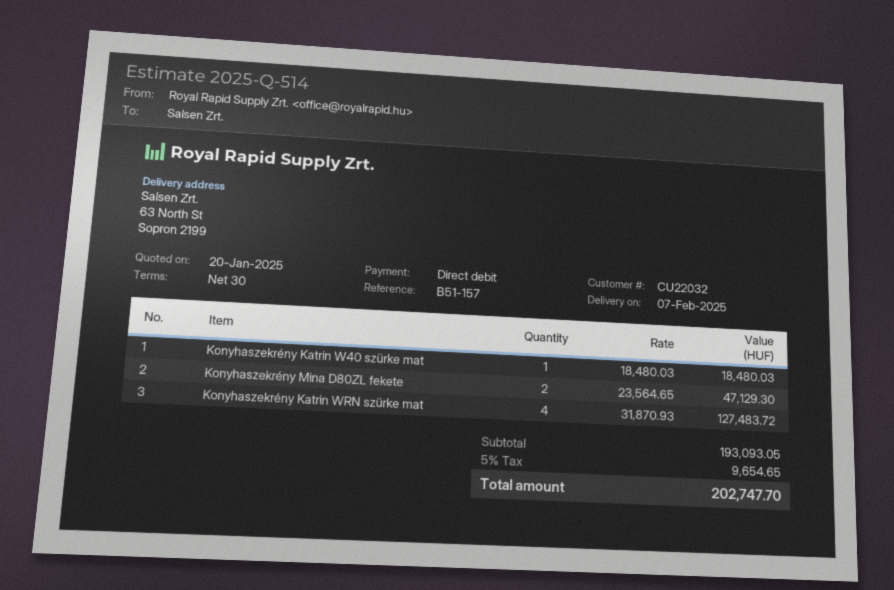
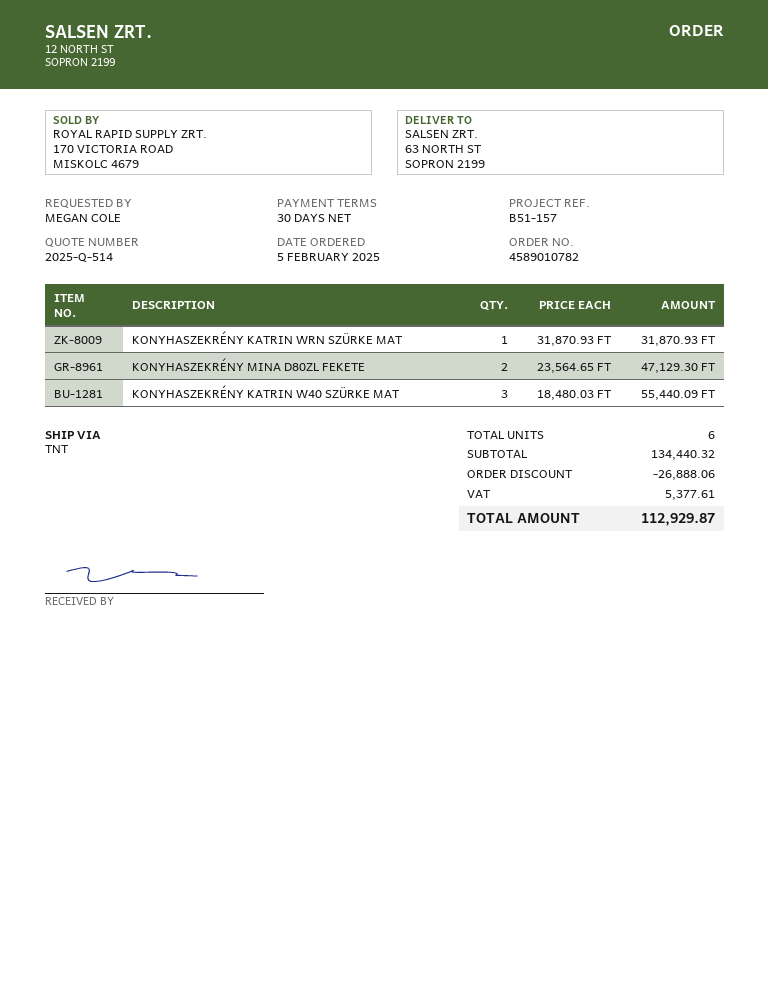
Konyhaszekrény Katrin W40 szürke mat: 1 x 18480.03 = 18480.03 -> 3 x 18480.03 = 55440.09
Konyhaszekrény Katrin WRN szürke mat: 4 x 31870.93 = 127483.72 -> 1 x 31870.93 = 31870.93
subtotal: 193093.05 -> 134440.32
discount: none -> 26888.06
tax: 9654.65 -> 5377.61
total: 202747.70 -> 112929.87

